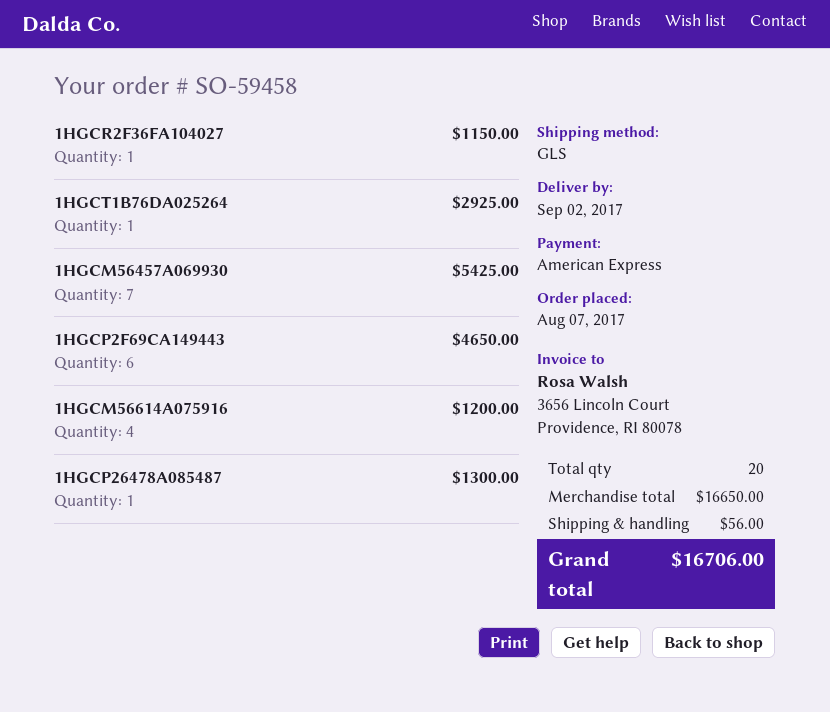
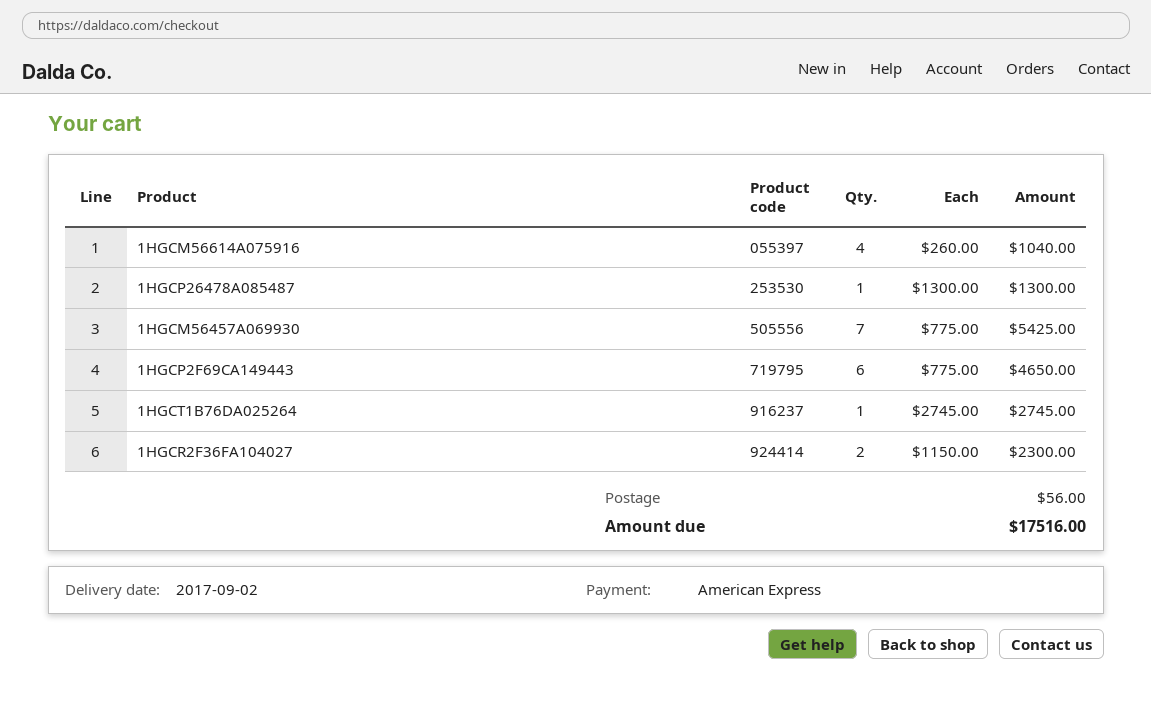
1HGCR2F36FA104027: 1 for 1150.00 -> 2 for 2300.00
1HGCT1B76DA025264: 1 for 2925.00 -> 1 for 2745.00
1HGCM56614A075916: 4 for 1200.00 -> 4 for 1040.00
total: 16706.00 -> 17516.00

